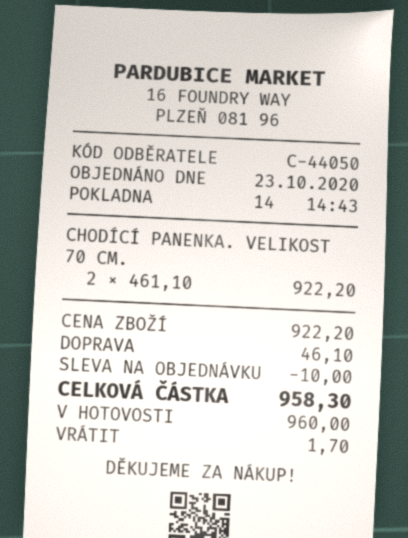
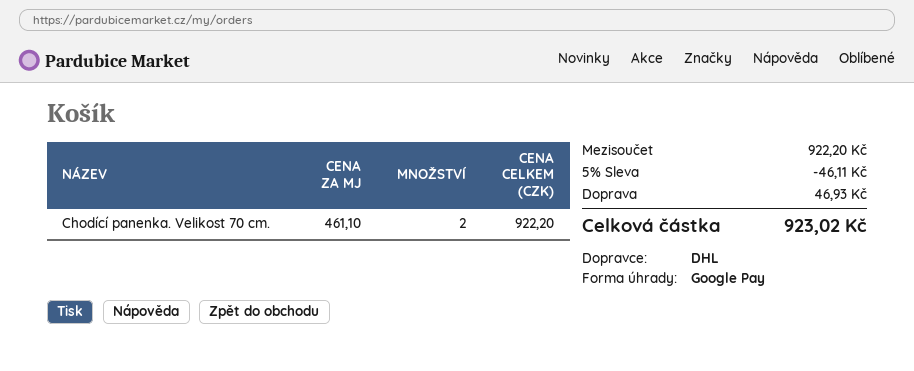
payment method: cash -> Google Pay
discount: 10.00 -> 46.11
shipping: 46.10 -> 46.93
total: 958.30 -> 923.02

